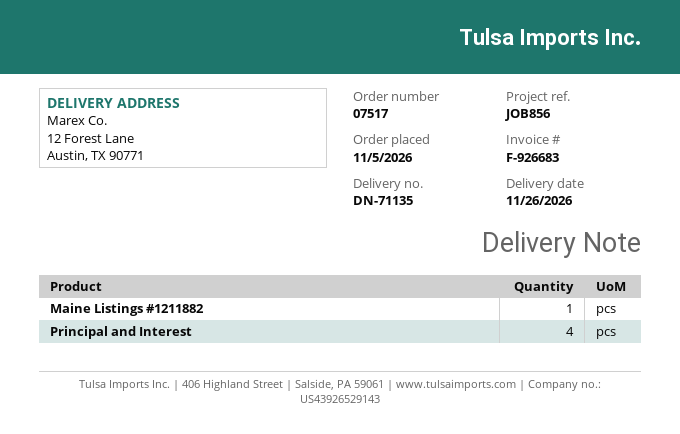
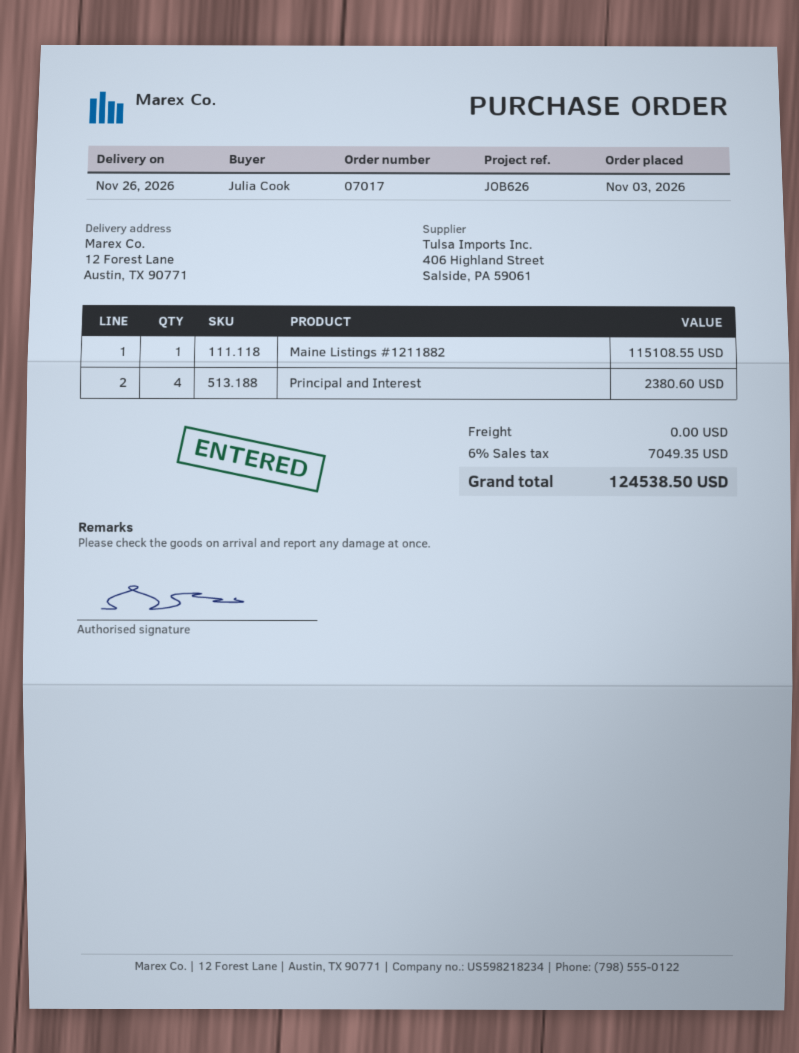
order number: 07517 -> 07017
order date: 2026-11-05 -> 2026-11-03
reference: JOB856 -> JOB626

